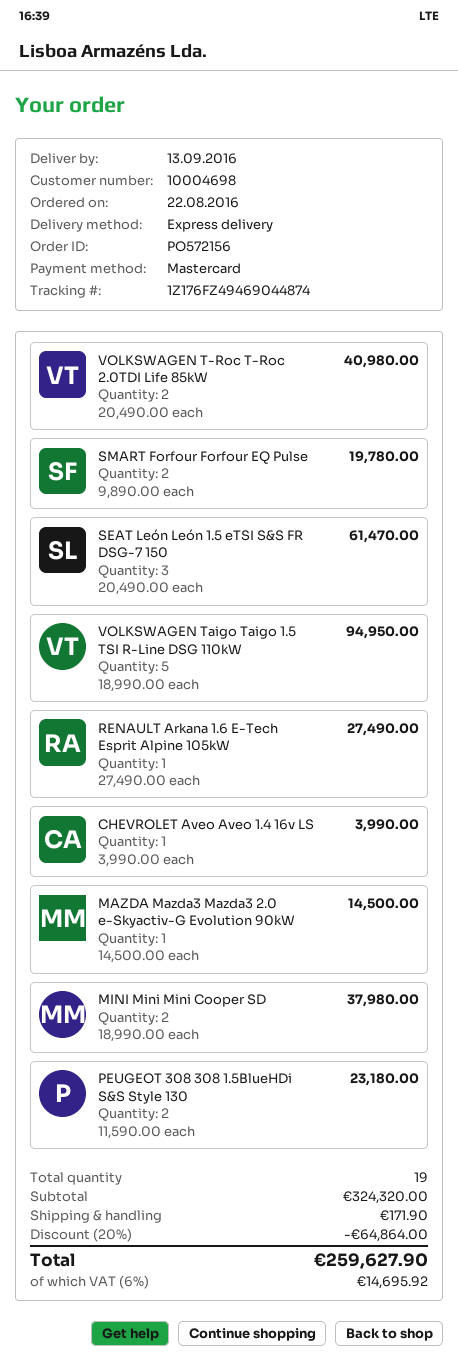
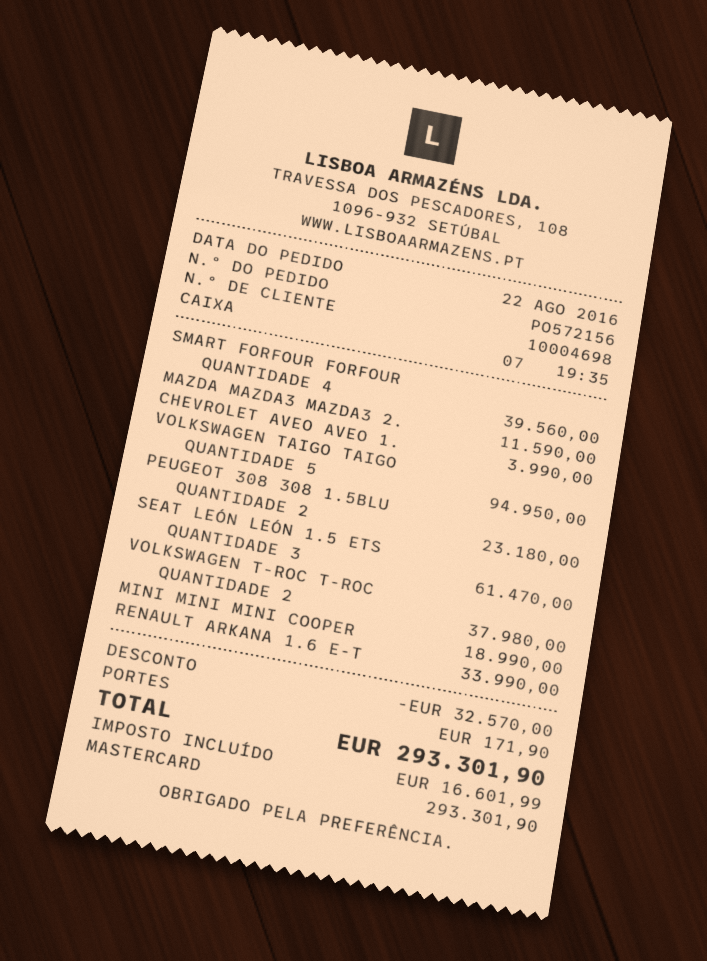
VOLKSWAGEN T-Roc T-Roc 2.0TDI Life 85kW: 2 for 40980.00 -> 2 for 37980.00
SMART Forfour Forfour EQ Pulse: 2 for 19780.00 -> 4 for 39560.00
RENAULT Arkana 1.6 E-Tech Esprit Alpine 105kW: 1 for 27490.00 -> 1 for 33990.00
MAZDA Mazda3 Mazda3 2.0 e-Skyactiv-G Evolution 90kW: 1 for 14500.00 -> 1 for 11590.00
MINI Mini Mini Cooper SD: 2 for 37980.00 -> 1 for 18990.00
discount: 64864.00 -> 32570.00
tax: 14695.92 -> 16601.99
total: 259627.90 -> 293301.90

